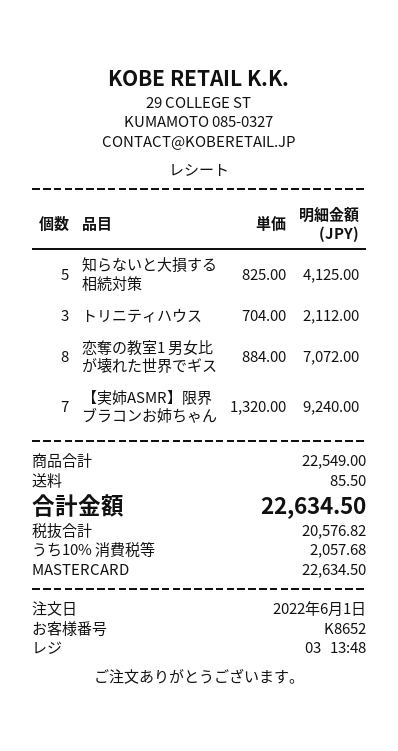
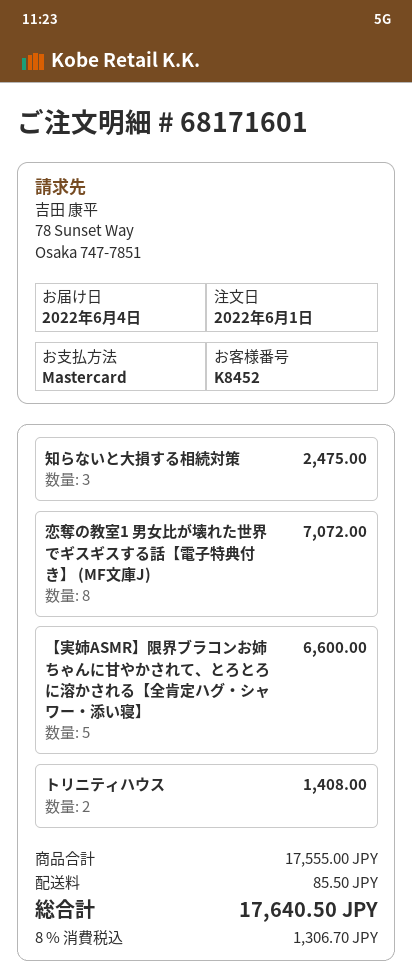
customer number: K8652 -> K8452
知らないと大損する相続対策: 5 for 4125.00 -> 3 for 2475.00
トリニティハウス: 3 for 2112.00 -> 2 for 1408.00
【実姉ASMR】限界ブラコンお姉ちゃん: 7 for 9240.00 -> 5 for 6600.00
subtotal: 22549.00 -> 17555.00
tax: 10% = 2057.68 -> 8% = 1306.70
total: 22634.50 -> 17640.50

